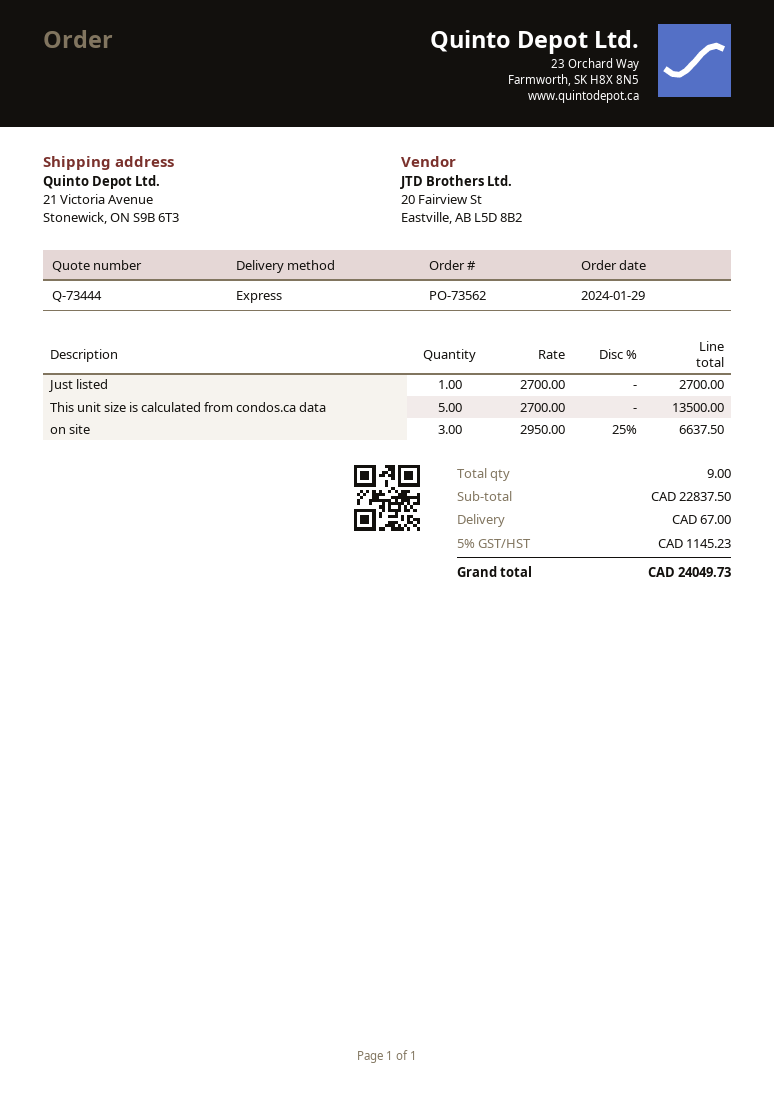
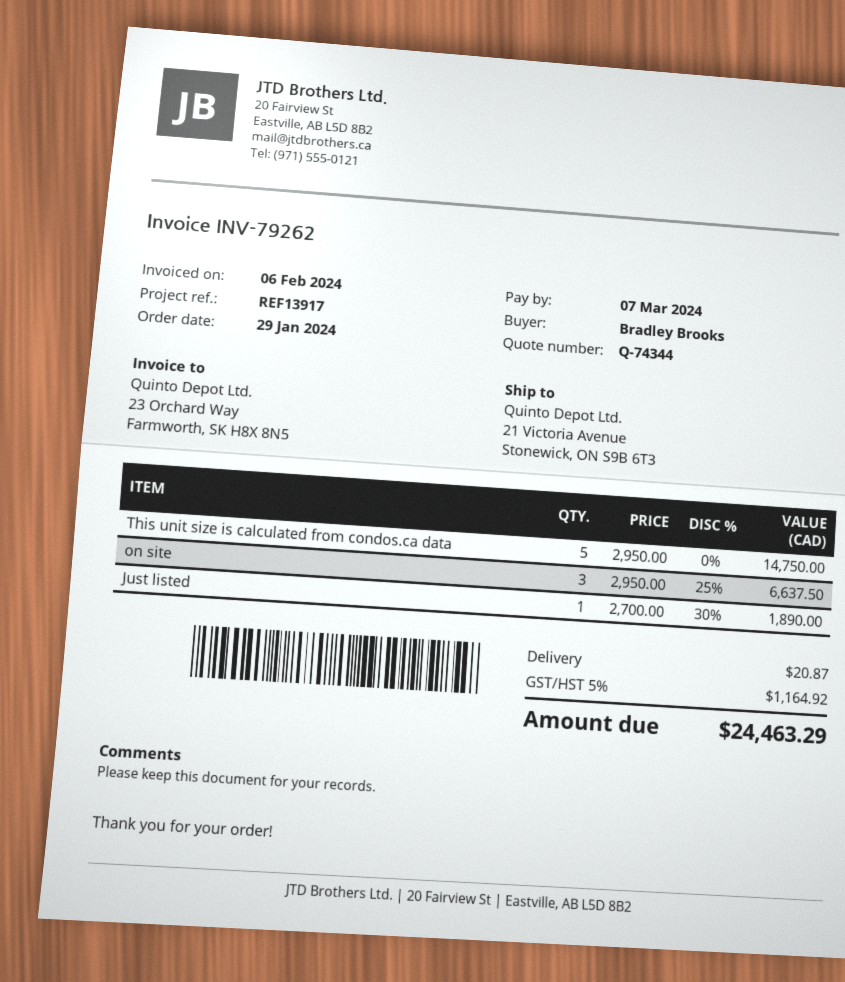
quote number: Q-73444 -> Q-74344
Just listed: 1 x 2700.00 = 2700.00 -> 1 x 2700.00 - 30% = 1890.00
This unit size is calculated from condos.ca data: 5 x 2700.00 = 13500.00 -> 5 x 2950.00 = 14750.00
shipping: 67.00 -> 20.87
tax: 5% = 1145.23 -> 5% = 1164.92
total: 24049.73 -> 24463.29

